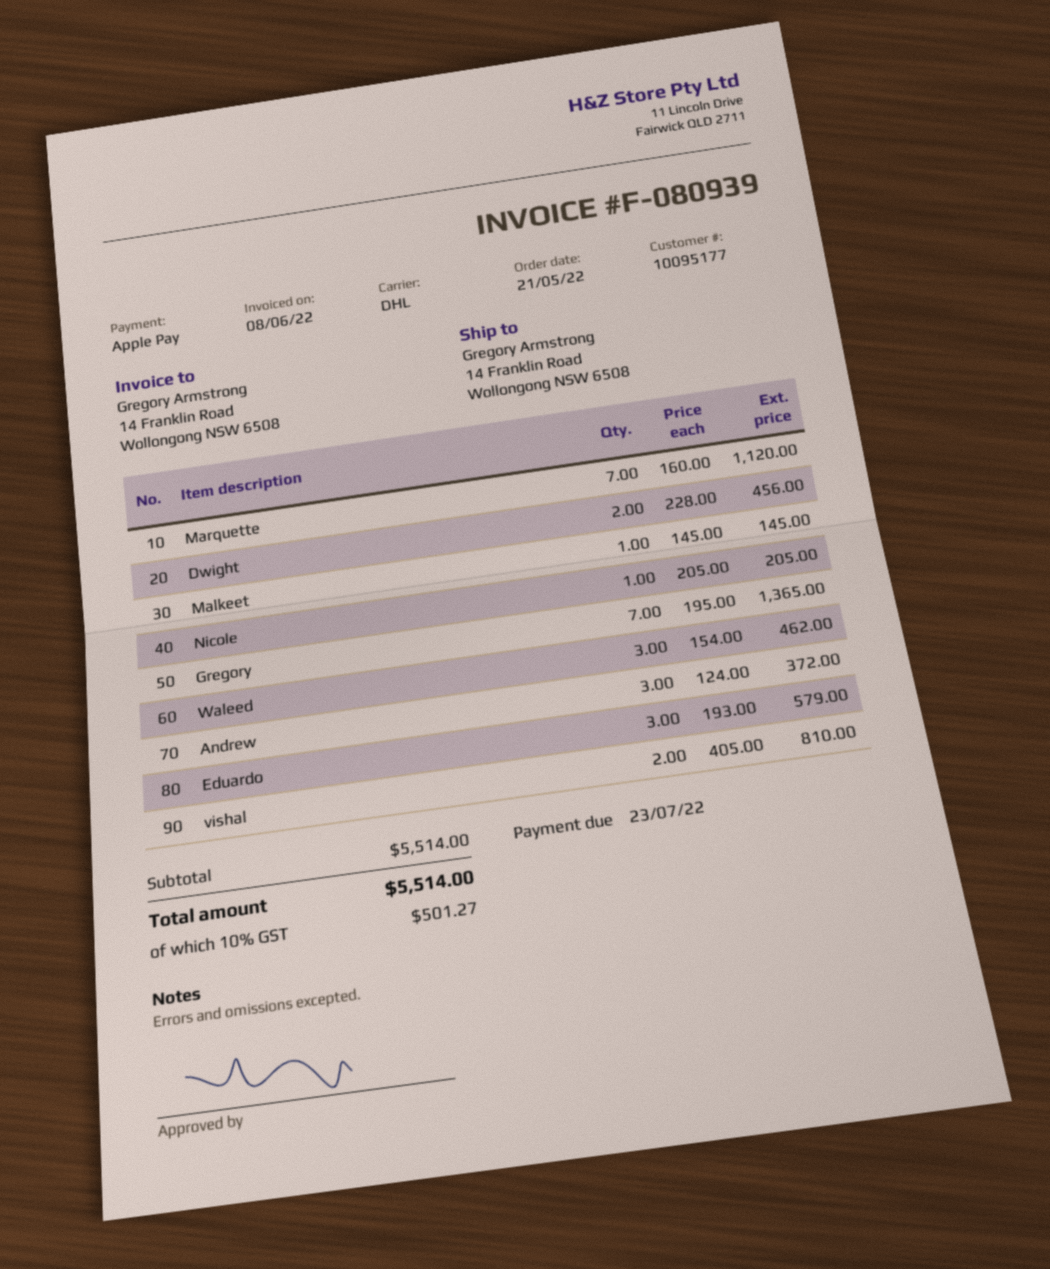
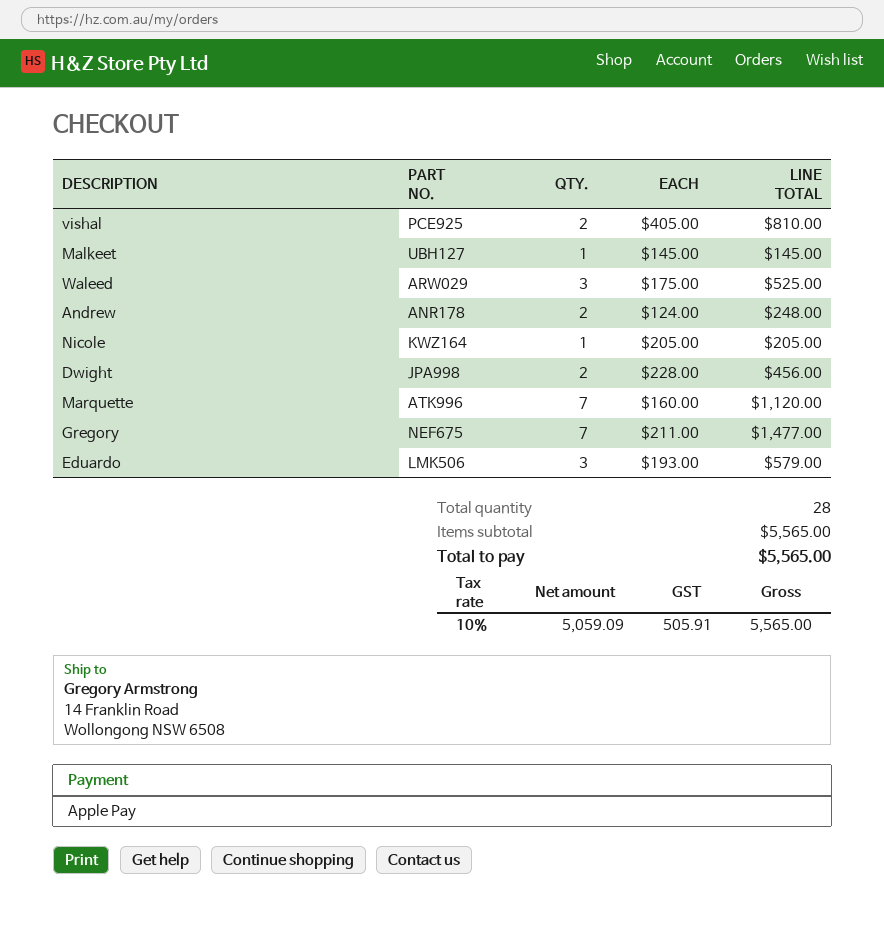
Gregory: 7 x 195.00 = 1365.00 -> 7 x 211.00 = 1477.00
Waleed: 3 x 154.00 = 462.00 -> 3 x 175.00 = 525.00
Andrew: 3 x 124.00 = 372.00 -> 2 x 124.00 = 248.00
subtotal: 5514.00 -> 5565.00
tax: 10% = 501.27 -> 10% = 505.91
total: 5514.00 -> 5565.00

